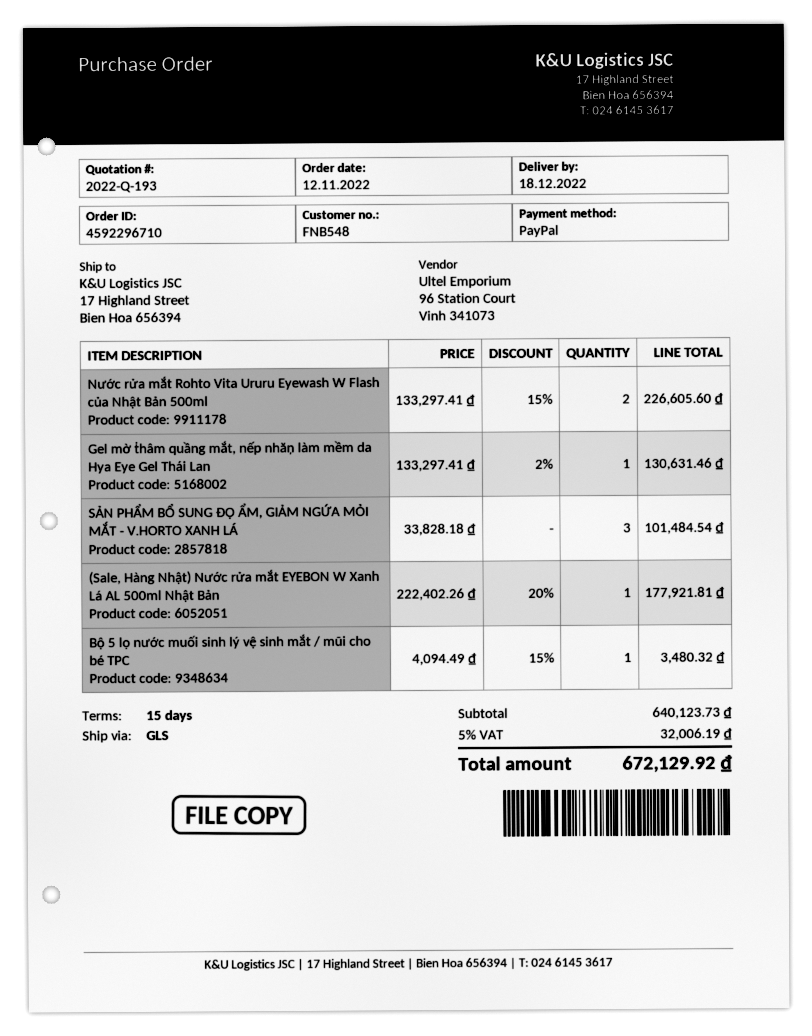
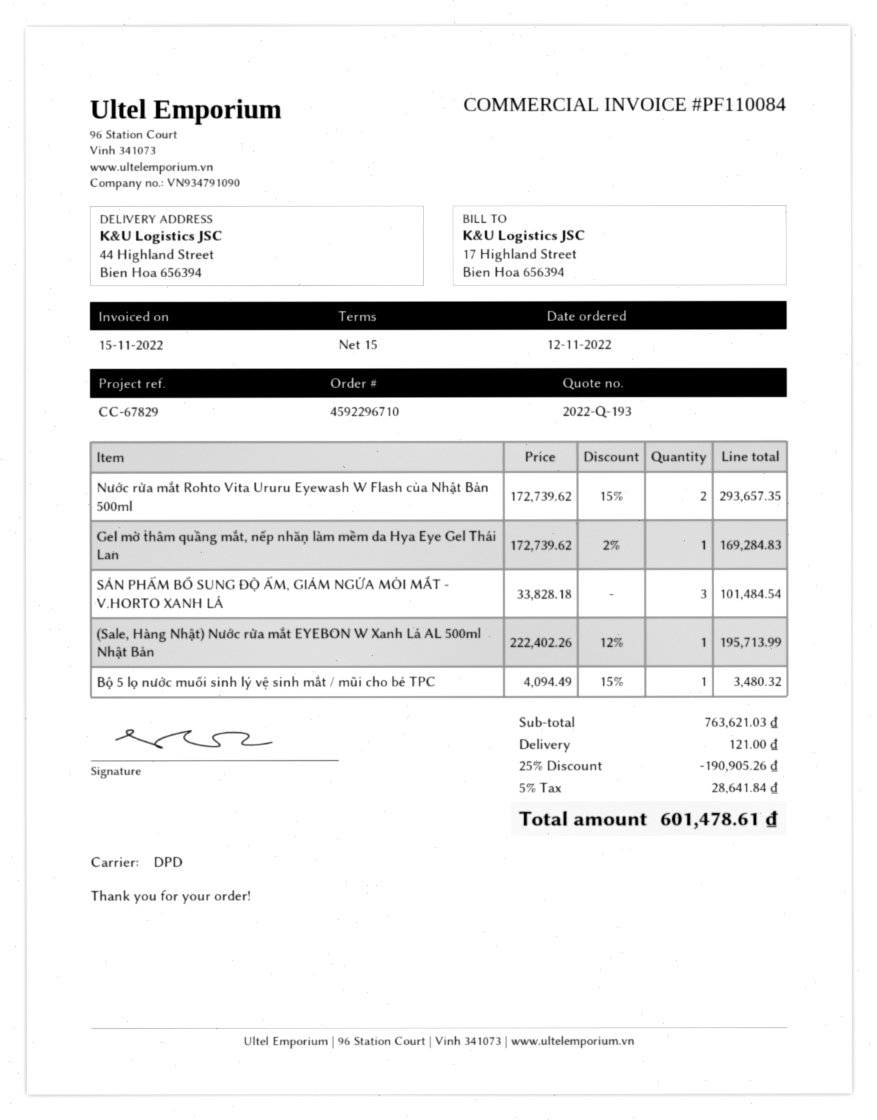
shipping method: GLS -> DPD
ship to: 17 Highland Street, Bien Hoa 656394 -> 44 Highland Street, Bien Hoa 656394
Nước rửa mắt Rohto Vita Ururu Eyewash W Flash của Nhật Bản 500ml: 2 x 133297.41 - 15% = 226605.60 -> 2 x 172739.62 - 15% = 293657.35
Gel mờ ṫhâm quầng mắt, nếp nhăņ làm mềm da Hya Eye Gel Thái Lan: 1 x 133297.41 - 2% = 130631.46 -> 1 x 172739.62 - 2% = 169284.83
(Sale, Hàng Nhật) Nước rửa mắt EYEBON W Xanh Lá AL 500ml Nhật Bản: 1 x 222402.26 - 20% = 177921.81 -> 1 x 222402.26 - 12% = 195713.99
subtotal: 640123.73 -> 763621.03
discount: none -> 25% = 190905.26
shipping: none -> 121.00
tax: 5% = 32006.19 -> 5% = 28641.84
total: 672129.92 -> 601478.61

